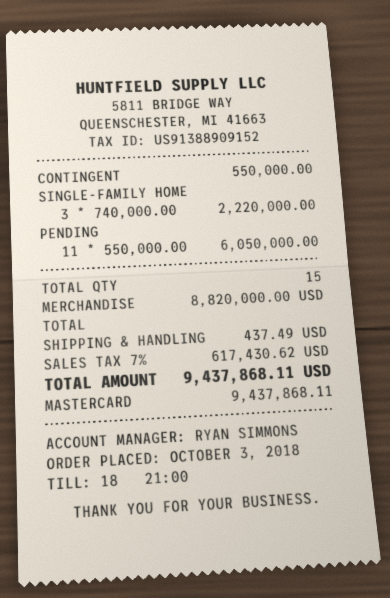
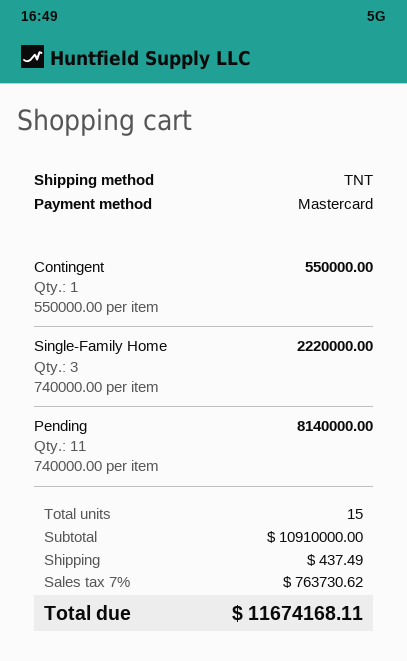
PENDING: 11 x 550000.00 = 6050000.00 -> 11 x 740000.00 = 8140000.00
subtotal: 8820000.00 -> 10910000.00
tax: 7% = 617430.62 -> 7% = 763730.62
total: 9437868.11 -> 11674168.11

